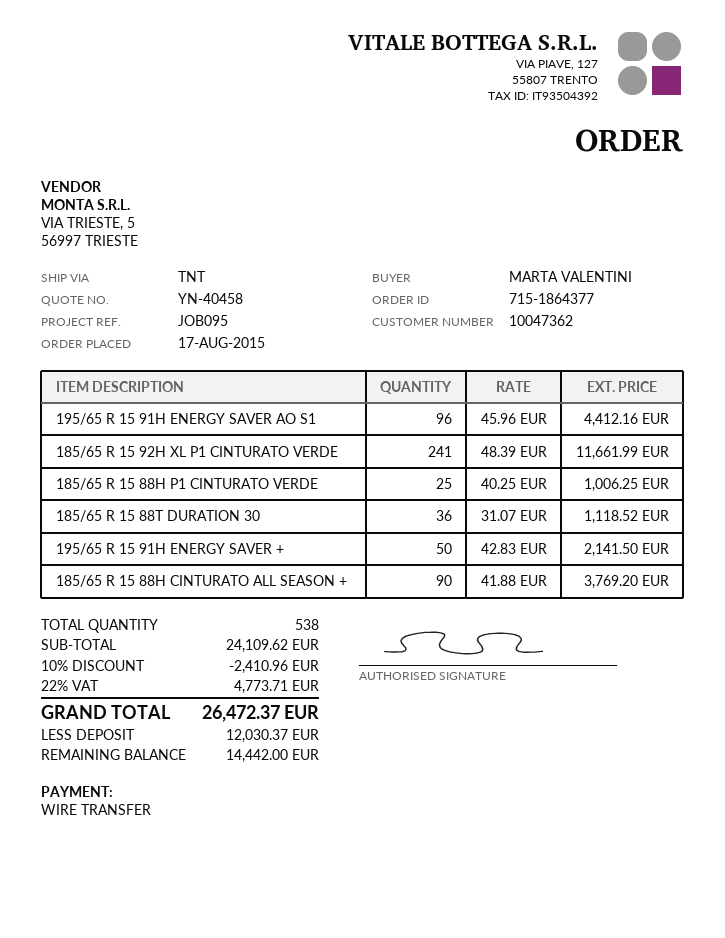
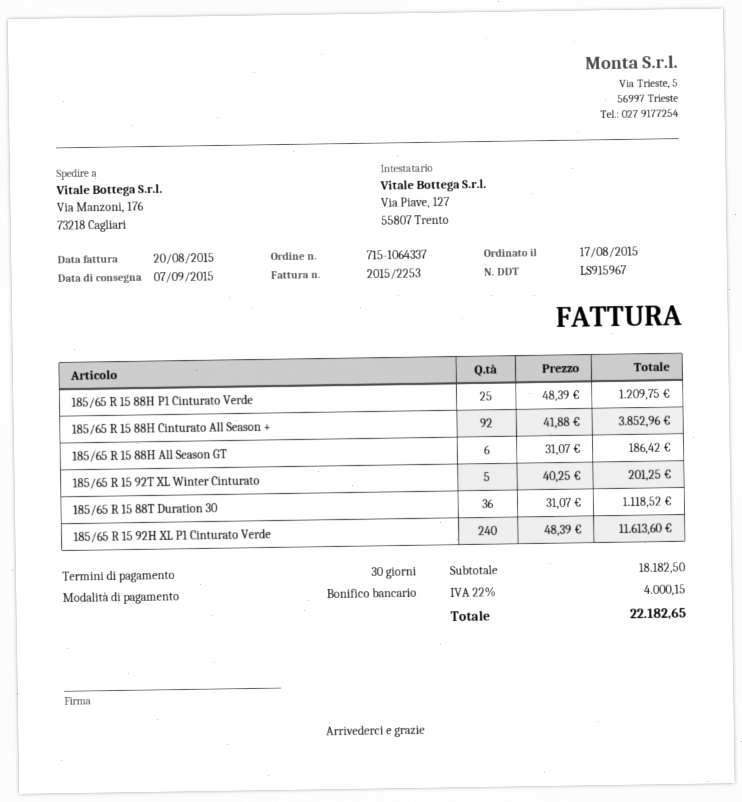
order number: 715-1864377 -> 715-1064337
195/65 R 15 91H ENERGY SAVER AO S1: 96 x 45.96 = 4412.16 -> none
185/65 R 15 92H XL P1 CINTURATO VERDE: 241 x 48.39 = 11661.99 -> 240 x 48.39 = 11613.60
185/65 R 15 88H P1 CINTURATO VERDE: 25 x 40.25 = 1006.25 -> 25 x 48.39 = 1209.75
195/65 R 15 91H ENERGY SAVER +: 50 x 42.83 = 2141.50 -> none
185/65 R 15 88H CINTURATO ALL SEASON +: 90 x 41.88 = 3769.20 -> 92 x 41.88 = 3852.96
185/65 R 15 88H All Season GT: none -> 6 x 31.07 = 186.42
185/65 R 15 92T XL Winter Cinturato: none -> 5 x 40.25 = 201.25
subtotal: 24109.62 -> 18182.50
discount: 10% = 2410.96 -> none
tax: 22% = 4773.71 -> 22% = 4000.15
total: 26472.37 -> 22182.65

